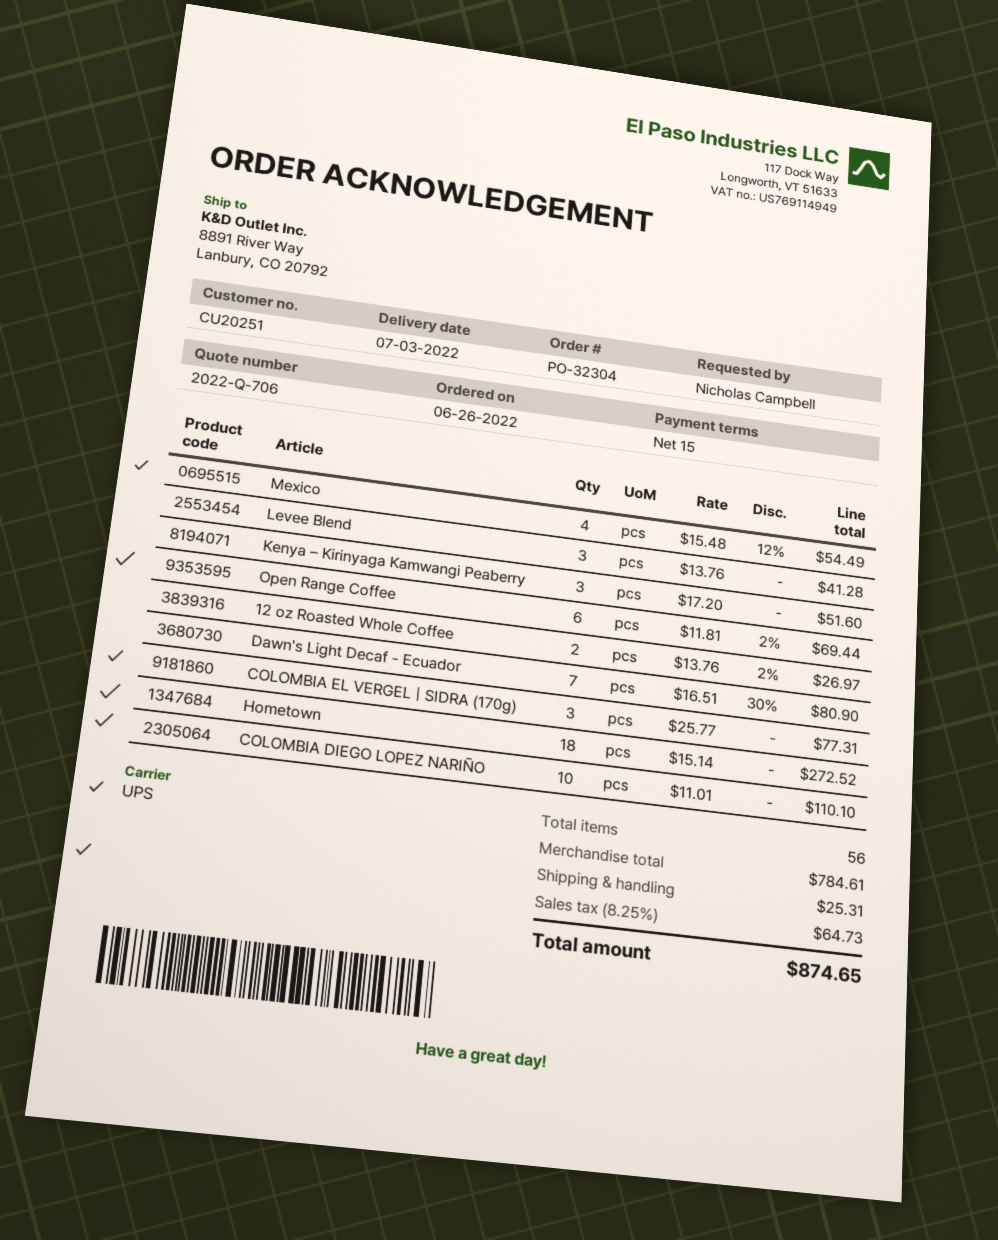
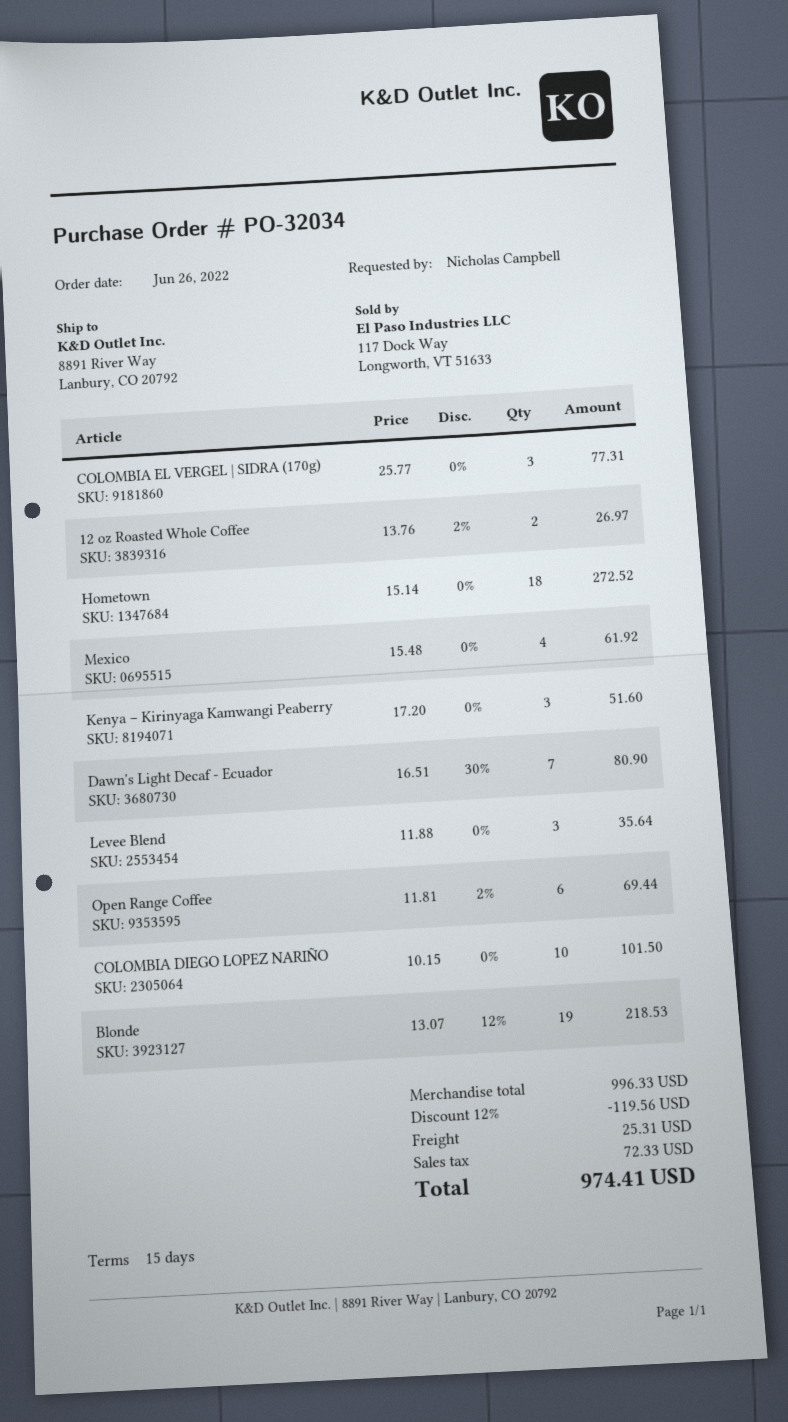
order number: PO-32304 -> PO-32034
Mexico: 4 x 15.48 - 12% = 54.49 -> 4 x 15.48 = 61.92
Levee Blend: 3 x 13.76 = 41.28 -> 3 x 11.88 = 35.64
COLOMBIA DIEGO LOPEZ NARIÑO: 10 x 11.01 = 110.10 -> 10 x 10.15 = 101.50
Blonde: none -> 19 x 13.07 - 12% = 218.53
subtotal: 784.61 -> 996.33
discount: none -> 12% = 119.56
tax: 64.73 -> 72.33
total: 874.65 -> 974.41

